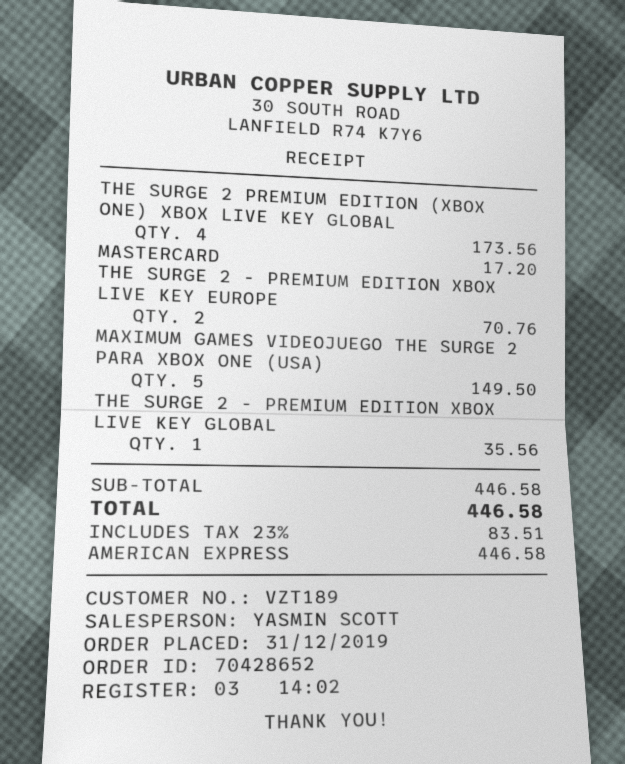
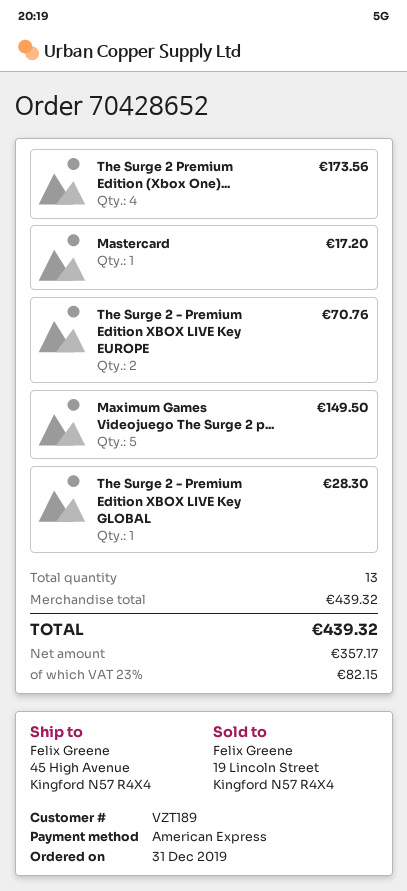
THE SURGE 2 - PREMIUM EDITION XBOX LIVE KEY GLOBAL: 1 for 35.56 -> 1 for 28.30
subtotal: 446.58 -> 439.32
tax: 23% = 83.51 -> 23% = 82.15
total: 446.58 -> 439.32

